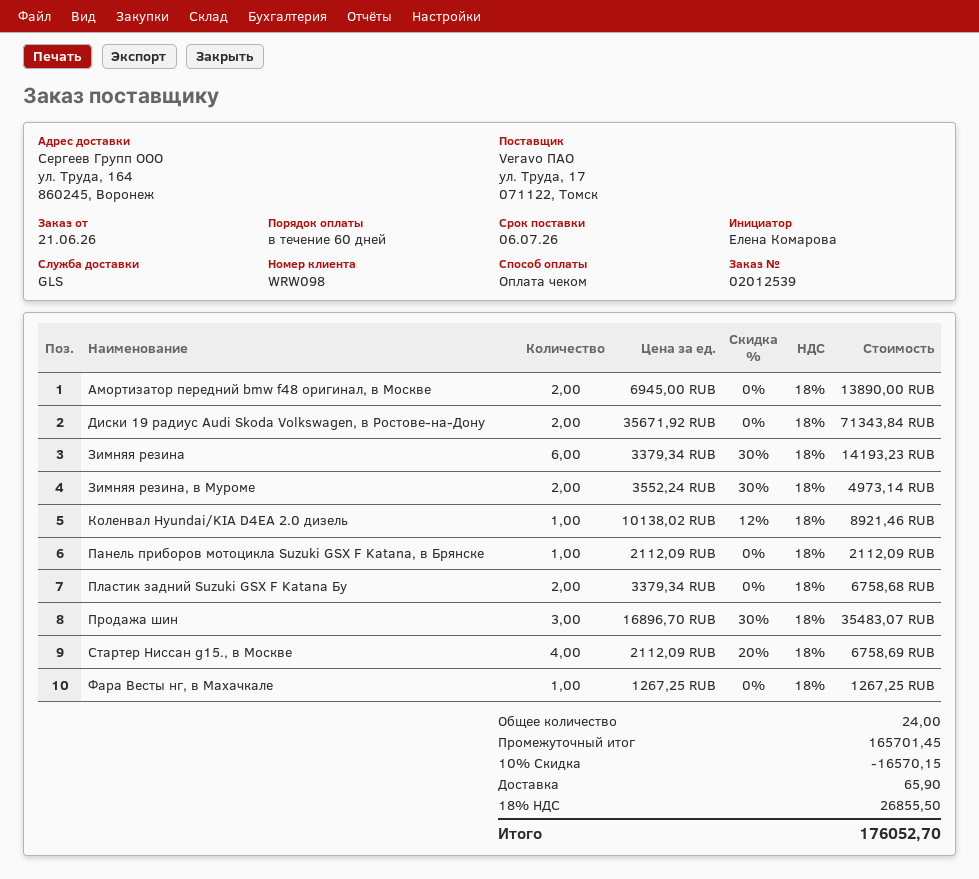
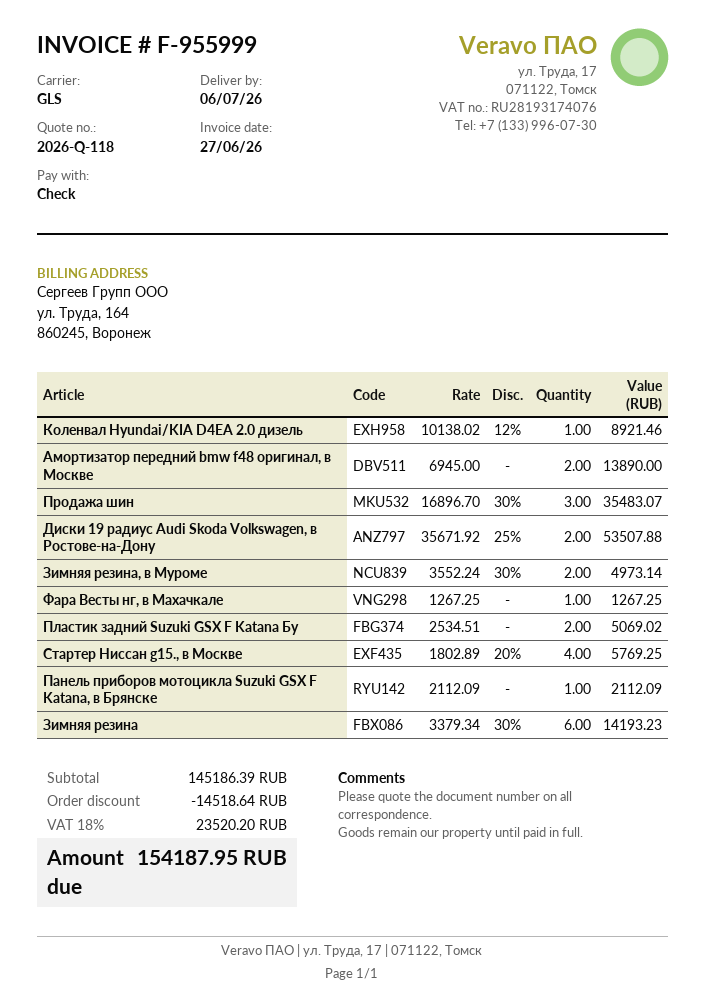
Диски 19 радиус Audi Skoda Volkswagen, в Ростове-на-Дону: 2 x 35671.92 = 71343.84 -> 2 x 35671.92 - 25% = 53507.88
Пластик задний Suzuki GSX F Katana Бу: 2 x 3379.34 = 6758.68 -> 2 x 2534.51 = 5069.02
Стартер Ниссан g15., в Москве: 4 x 2112.09 - 20% = 6758.69 -> 4 x 1802.89 - 20% = 5769.25
subtotal: 165701.45 -> 145186.39
discount: 16570.15 -> 14518.64
shipping: 65.90 -> none
tax: 18% = 26855.50 -> 18% = 23520.20
total: 176052.70 -> 154187.95

